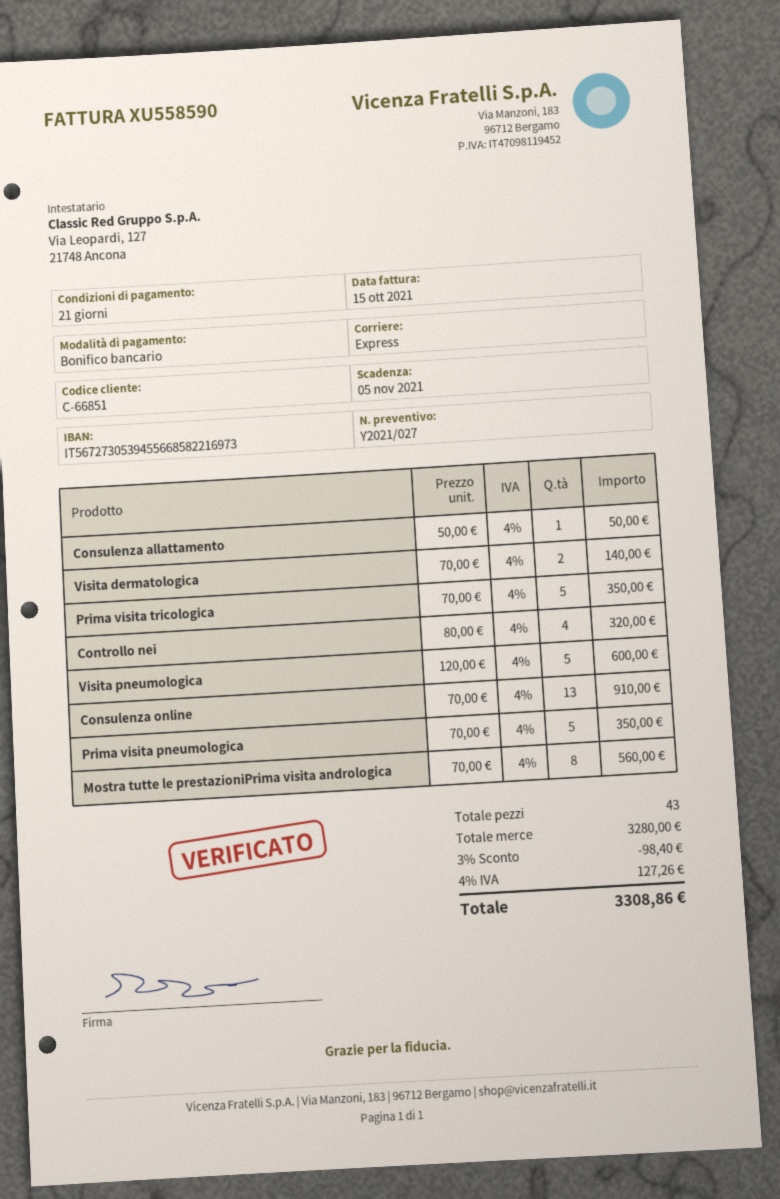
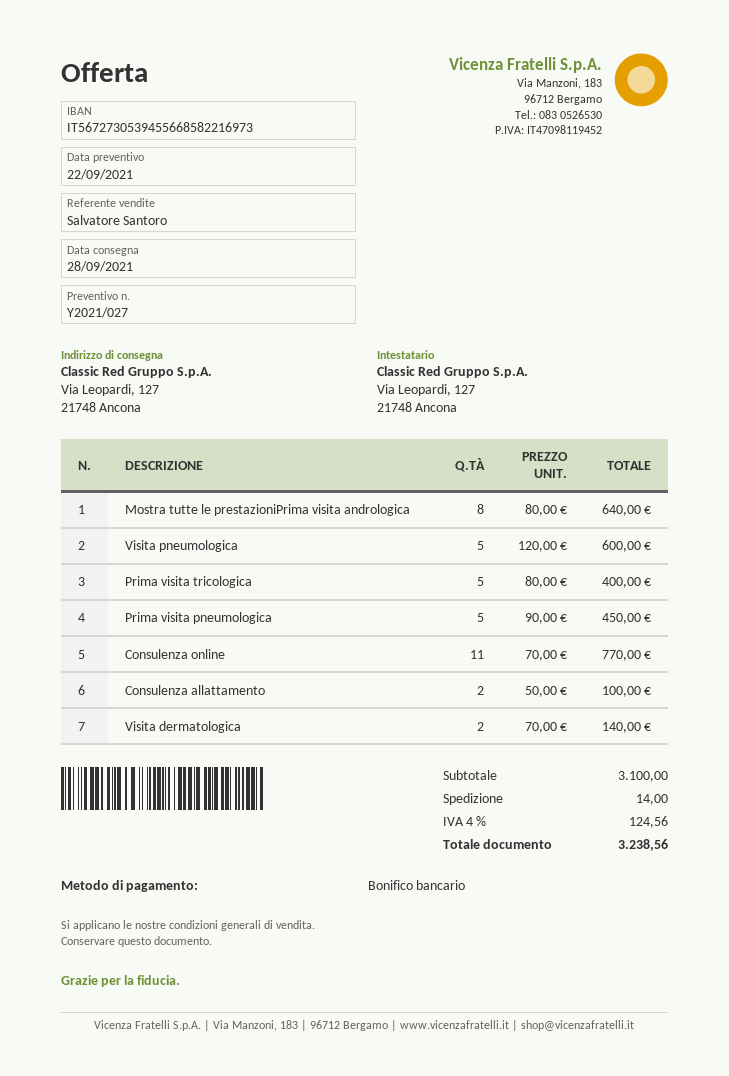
Consulenza allattamento: 1 x 50.00 = 50.00 -> 2 x 50.00 = 100.00
Prima visita tricologica: 5 x 70.00 = 350.00 -> 5 x 80.00 = 400.00
Controllo nei: 4 x 80.00 = 320.00 -> none
Consulenza online: 13 x 70.00 = 910.00 -> 11 x 70.00 = 770.00
Prima visita pneumologica: 5 x 70.00 = 350.00 -> 5 x 90.00 = 450.00
Mostra tutte le prestazioniPrima visita andrologica: 8 x 70.00 = 560.00 -> 8 x 80.00 = 640.00
subtotal: 3280.00 -> 3100.00
discount: 3% = 98.40 -> none
shipping: none -> 14.00
tax: 4% = 127.26 -> 4% = 124.56
total: 3308.86 -> 3238.56

